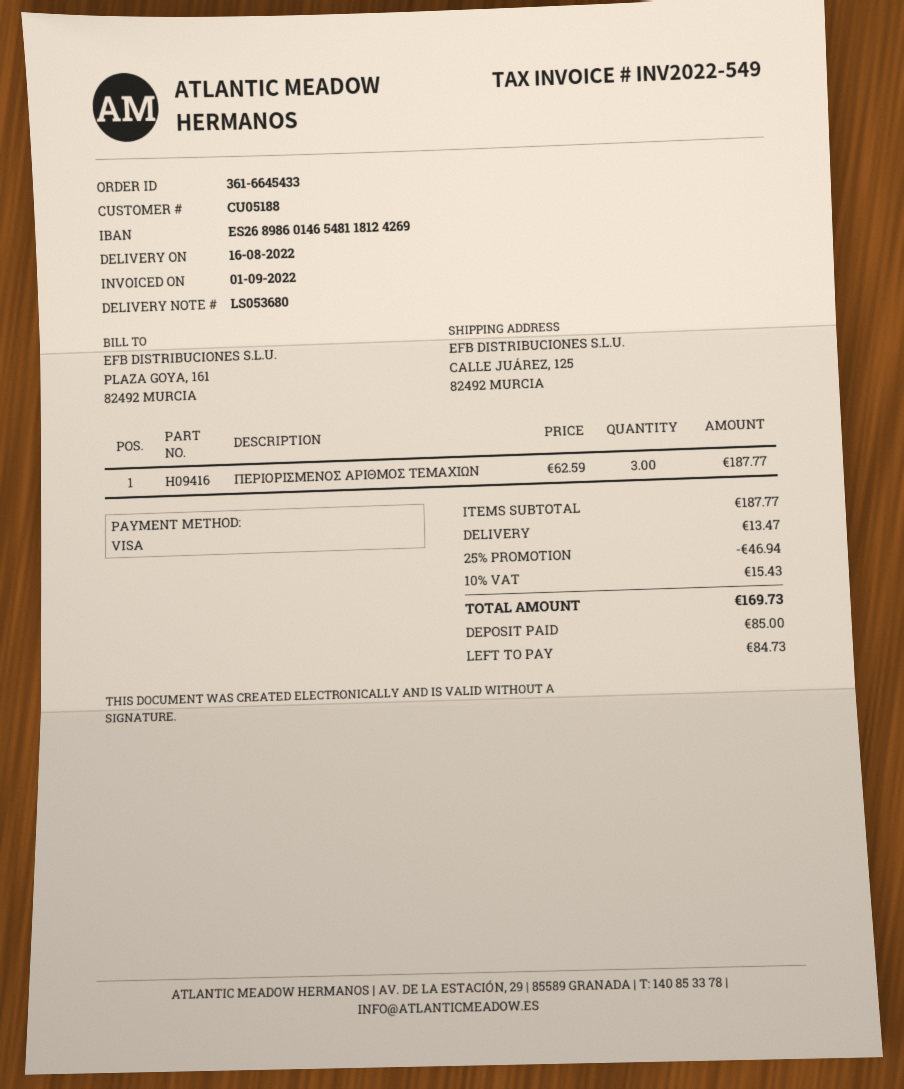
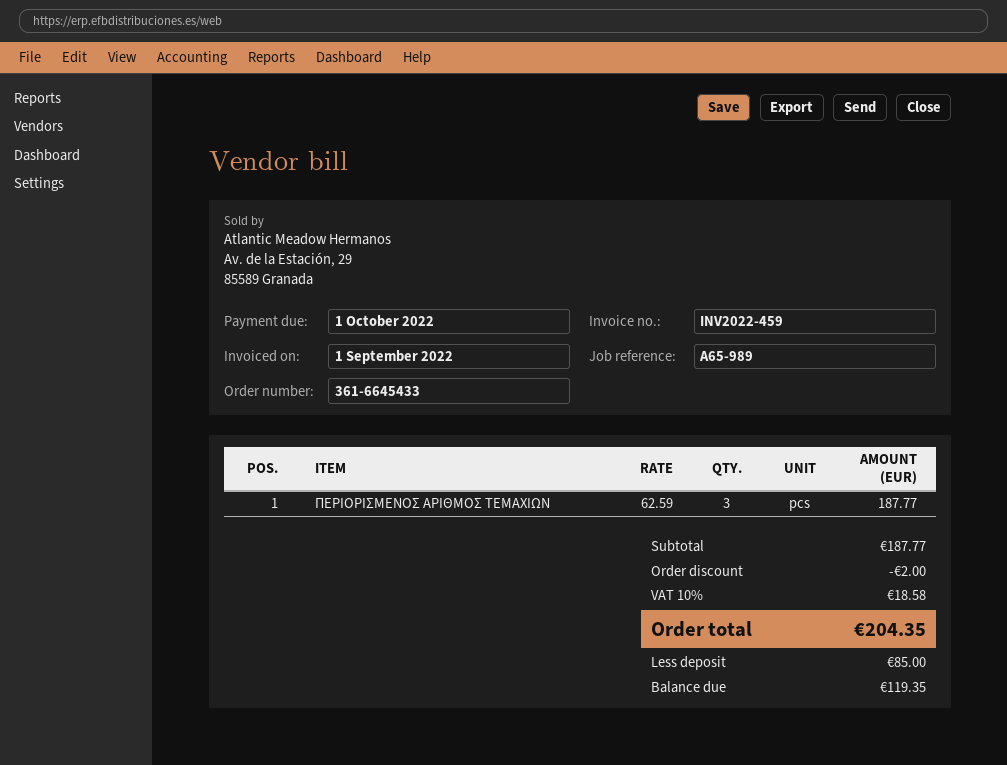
invoice number: INV2022-549 -> INV2022-459
discount: 46.94 -> 2.00
shipping: 13.47 -> none
tax: 10% = 15.43 -> 10% = 18.58
total: 169.73 -> 204.35
balance: 84.73 -> 119.35

